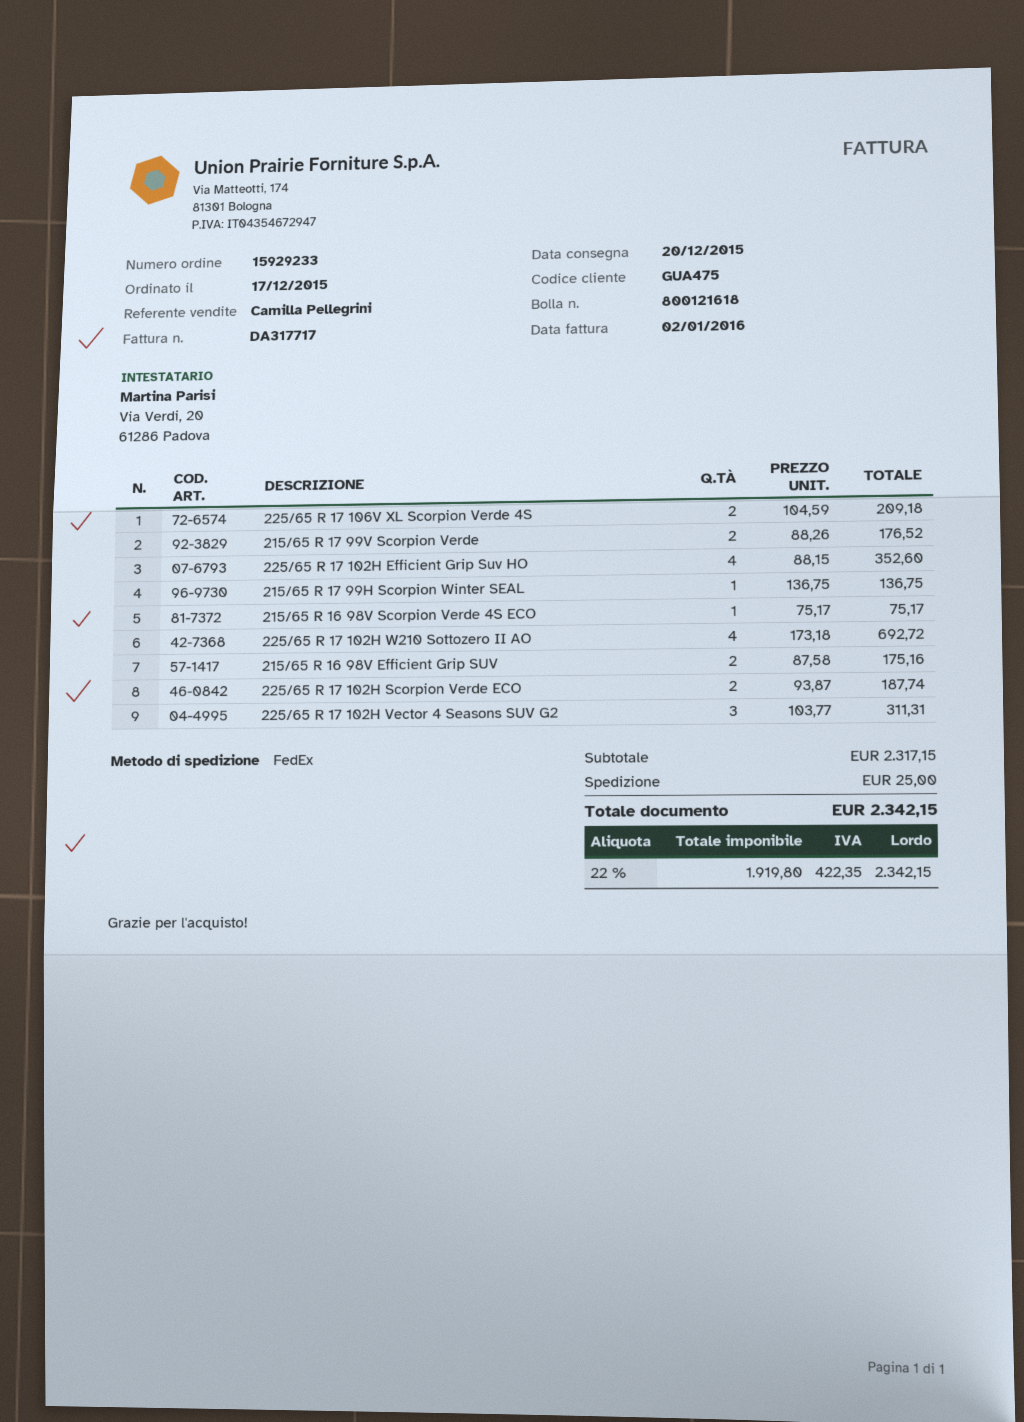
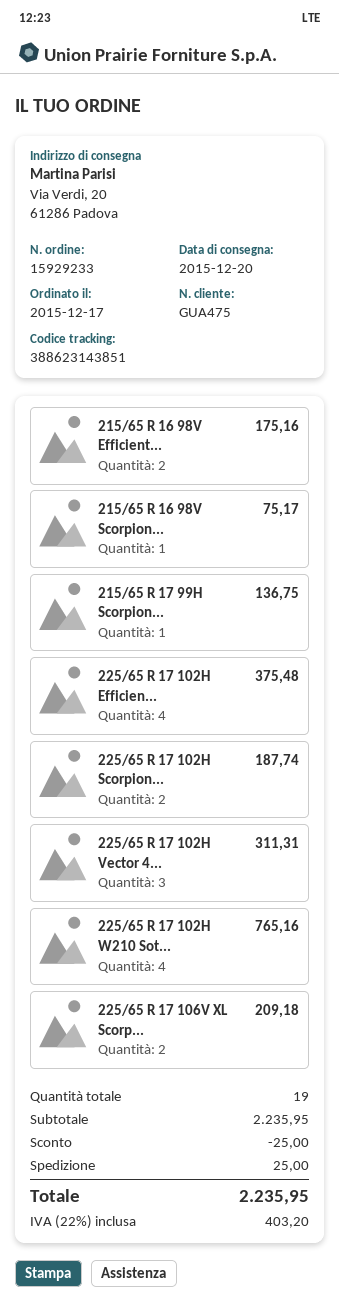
215/65 R 17 99V Scorpion Verde: 2 for 176.52 -> none
225/65 R 17 102H Efficient Grip Suv HO: 4 for 352.60 -> 4 for 375.48
225/65 R 17 102H W210 Sottozero II AO: 4 for 692.72 -> 4 for 765.16
subtotal: 2317.15 -> 2235.95
discount: none -> 25.00
tax: 22% = 422.35 -> 22% = 403.20
total: 2342.15 -> 2235.95

